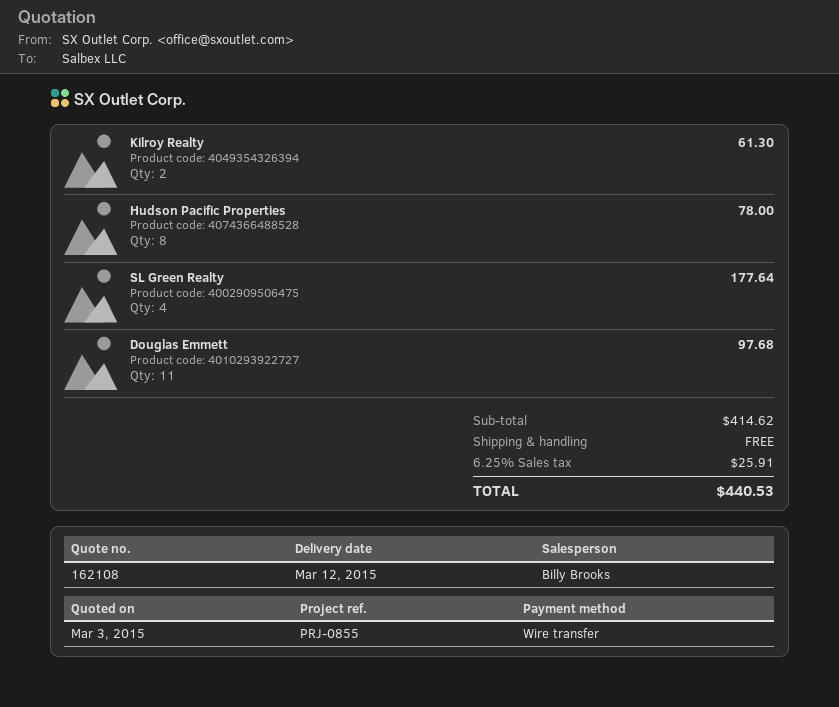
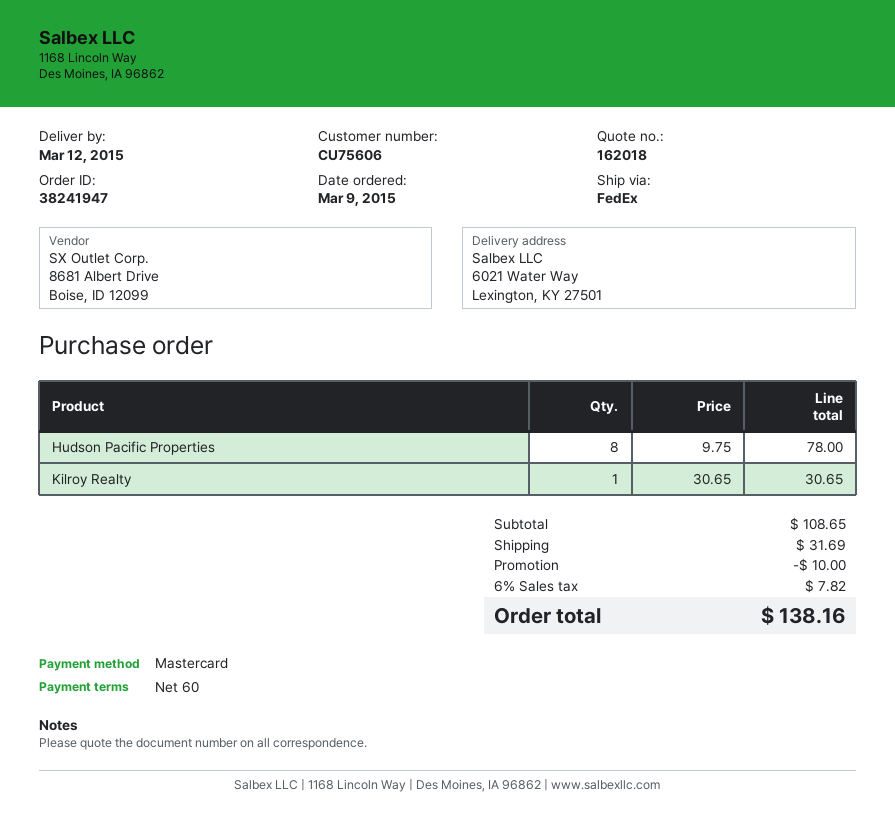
quote number: 162108 -> 162018
payment method: bank transfer -> Mastercard
Kilroy Realty: 2 for 61.30 -> 1 for 30.65
SL Green Realty: 4 for 177.64 -> none
Douglas Emmett: 11 for 97.68 -> none
subtotal: 414.62 -> 108.65
discount: none -> 10.00
shipping: 0.00 -> 31.69
tax: 6.25% = 25.91 -> 6% = 7.82
total: 440.53 -> 138.16

